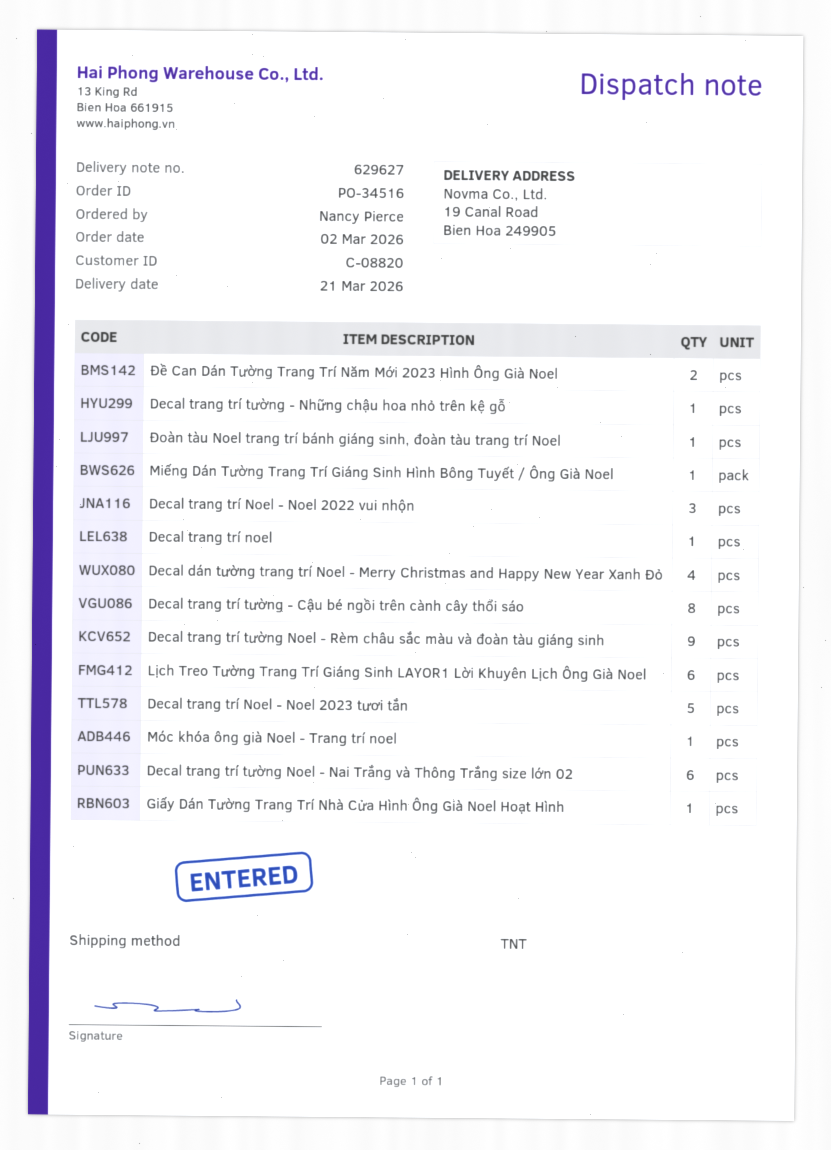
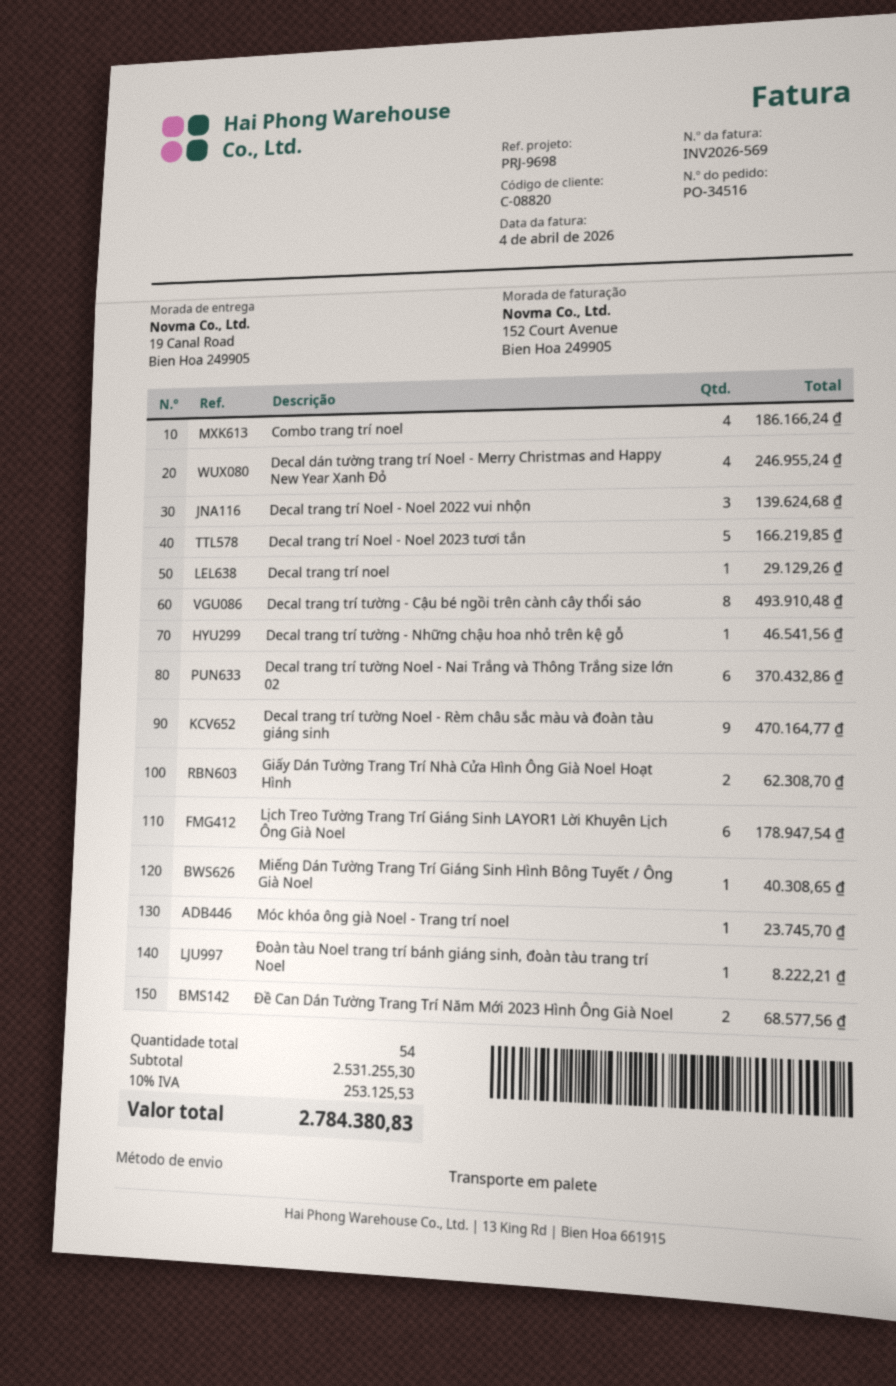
shipping method: TNT -> pallet freight
Giấy Dán Tường Trang Trí Nhà Cửa Hình Ông Già Noel Hoạt Hình: 1 -> 2
Combo trang trí noel: none -> 4

